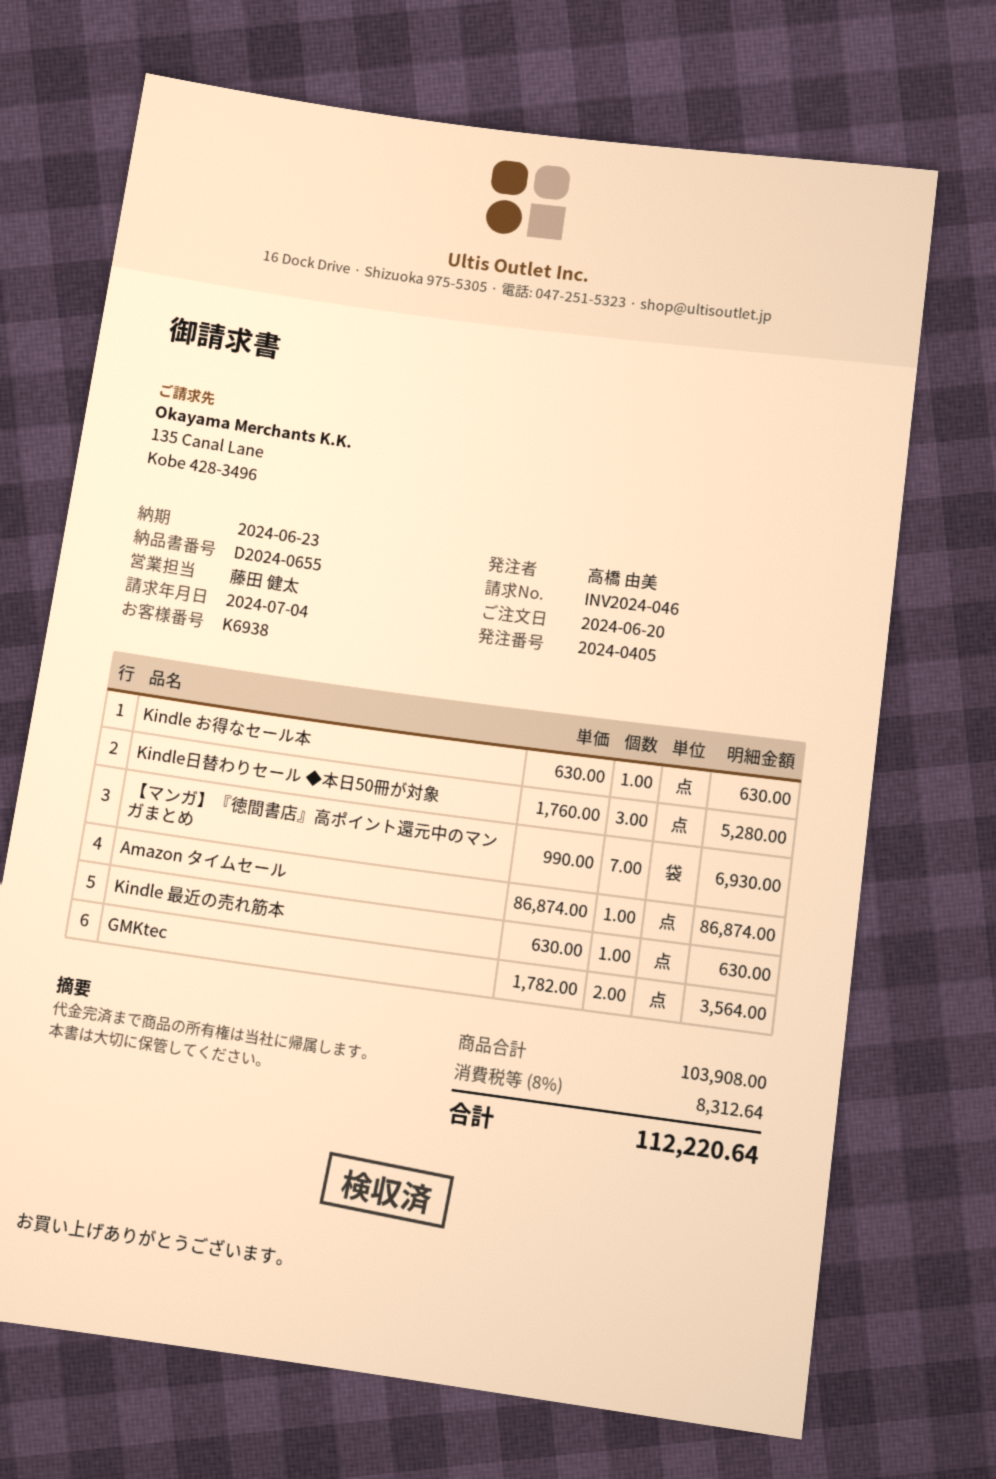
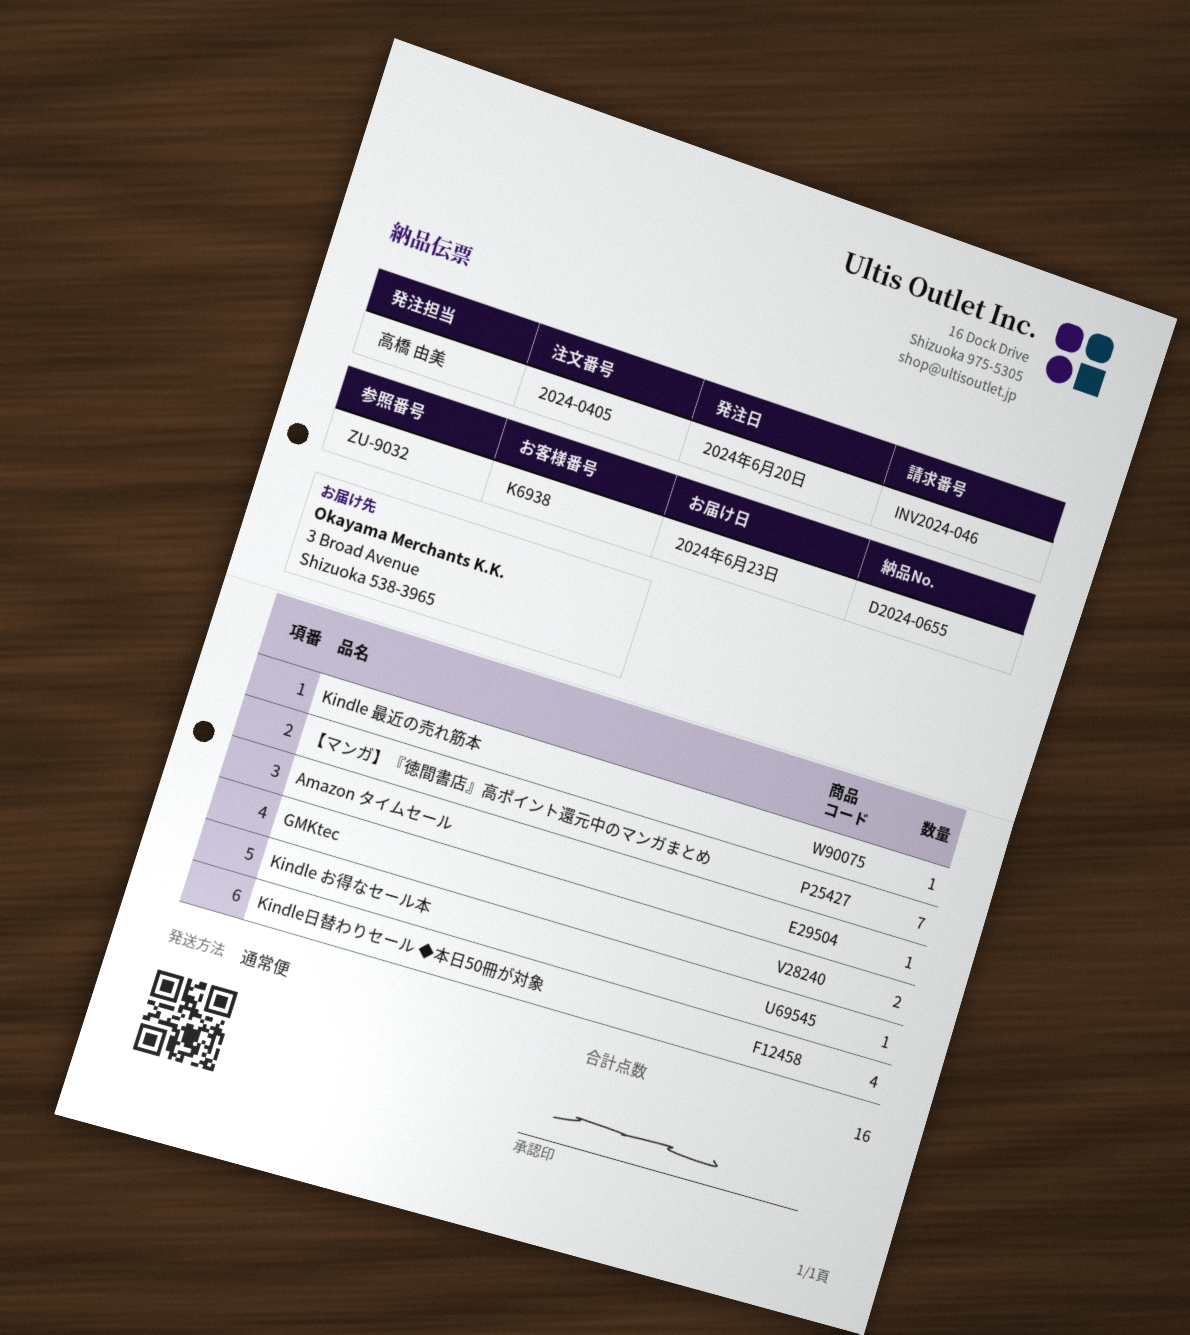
Kindle日替わりセール ◆本日50冊が対象: 3 -> 4

